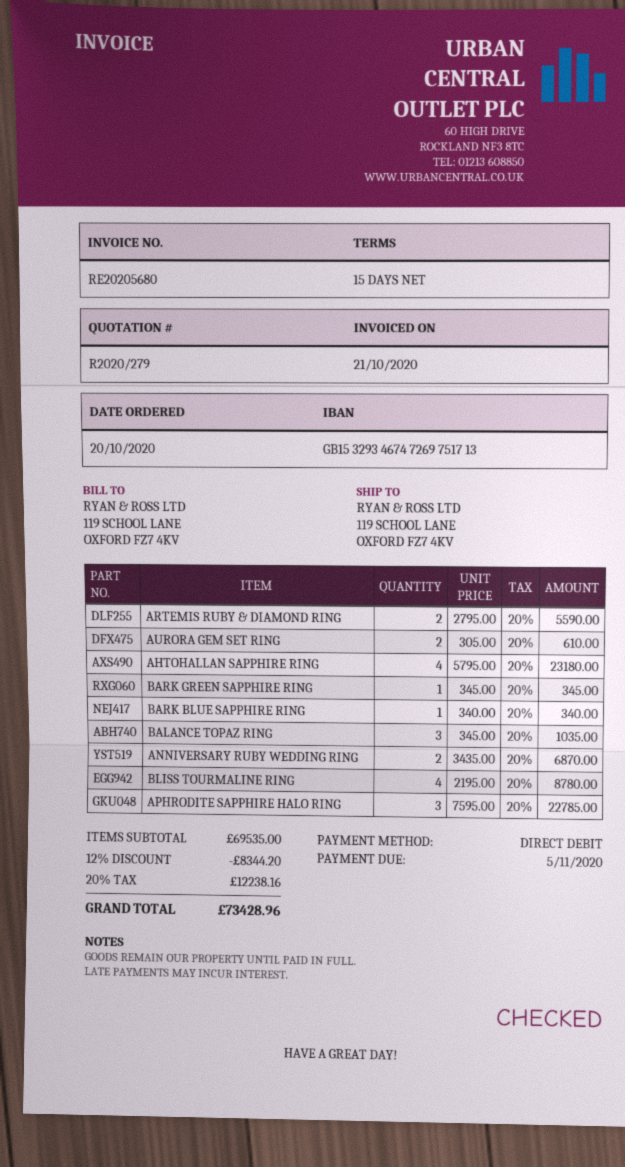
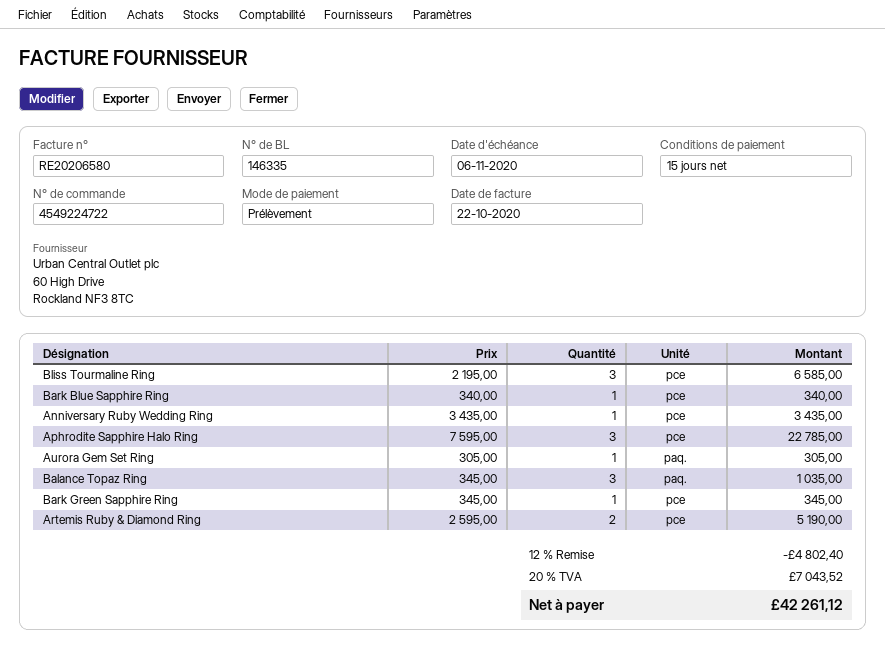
invoice number: RE20205680 -> RE20206580
invoice date: 2020-10-21 -> 2020-10-22
due date: 2020-11-05 -> 2020-11-06
ARTEMIS RUBY & DIAMOND RING: 2 x 2795.00 = 5590.00 -> 2 x 2595.00 = 5190.00
AURORA GEM SET RING: 2 x 305.00 = 610.00 -> 1 x 305.00 = 305.00
AHTOHALLAN SAPPHIRE RING: 4 x 5795.00 = 23180.00 -> none
ANNIVERSARY RUBY WEDDING RING: 2 x 3435.00 = 6870.00 -> 1 x 3435.00 = 3435.00
BLISS TOURMALINE RING: 4 x 2195.00 = 8780.00 -> 3 x 2195.00 = 6585.00
discount: 12% = 8344.20 -> 12% = 4802.40
tax: 20% = 12238.16 -> 20% = 7043.52
total: 73428.96 -> 42261.12

